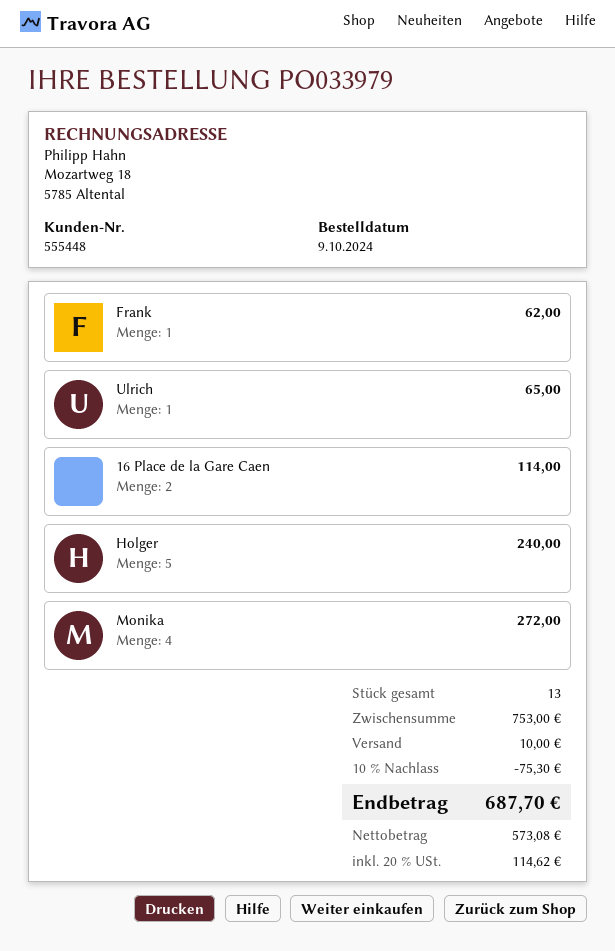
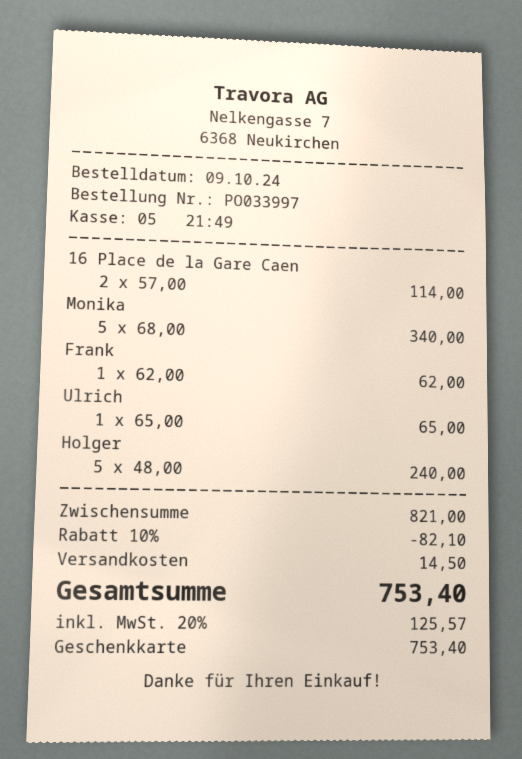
order number: PO033979 -> PO033997
Monika: 4 for 272.00 -> 5 for 340.00
subtotal: 753.00 -> 821.00
discount: 10% = 75.30 -> 10% = 82.10
shipping: 10.00 -> 14.50
tax: 20% = 114.62 -> 20% = 125.57
total: 687.70 -> 753.40

